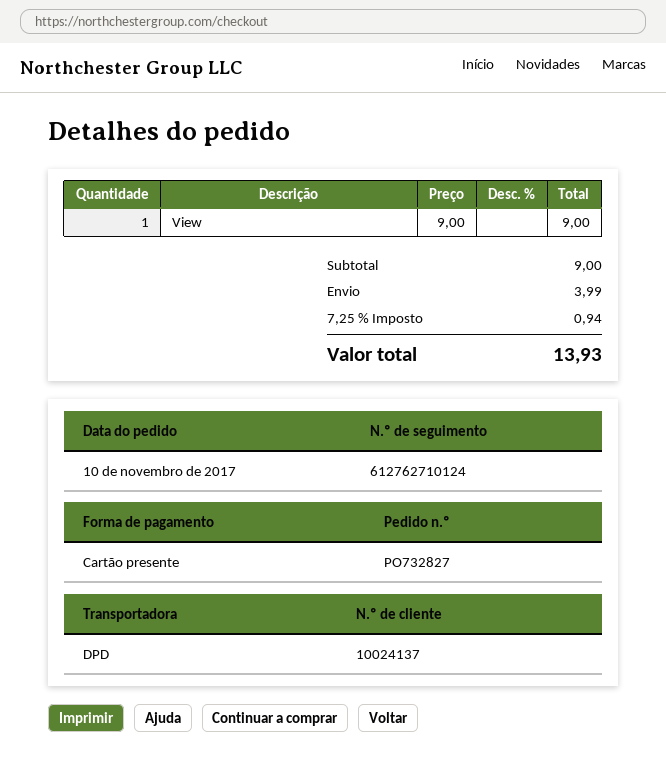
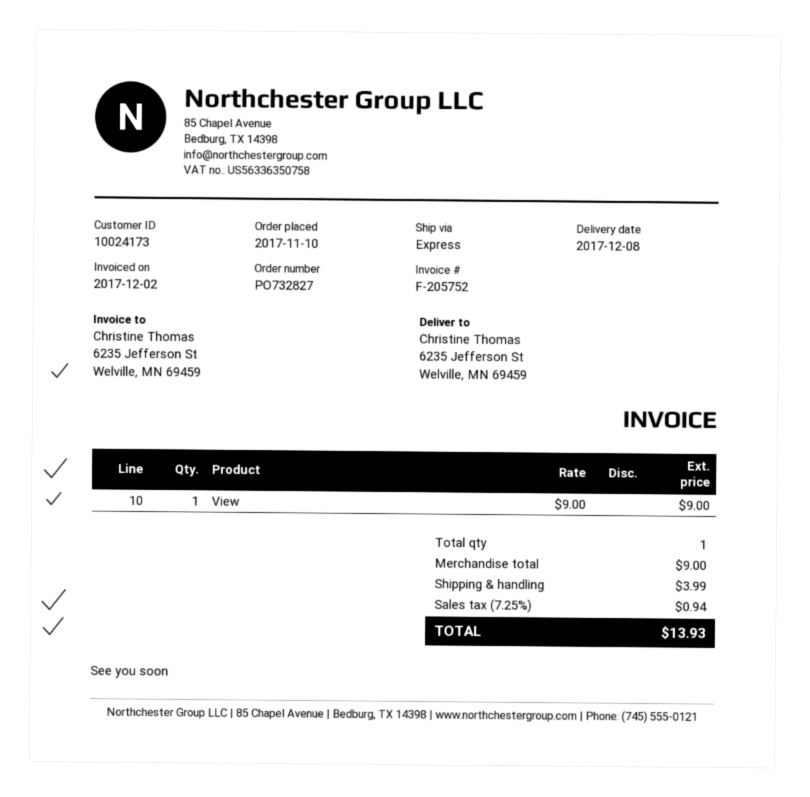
customer number: 10024137 -> 10024173
shipping method: DPD -> express

